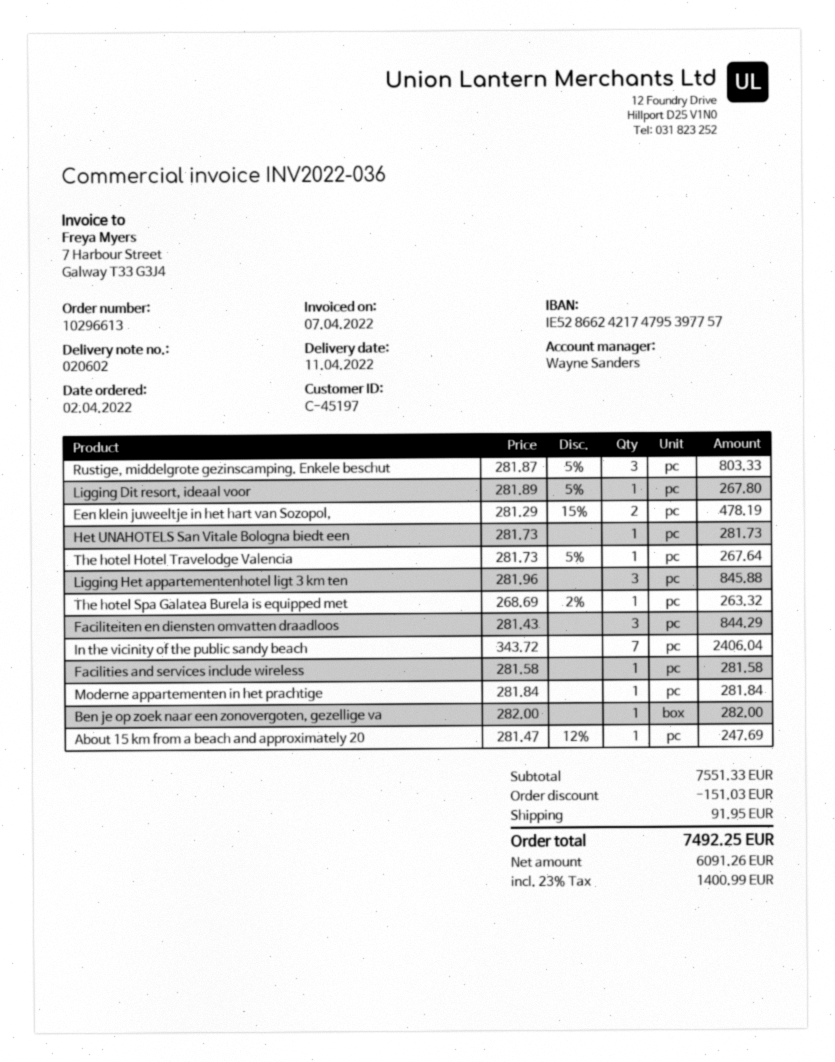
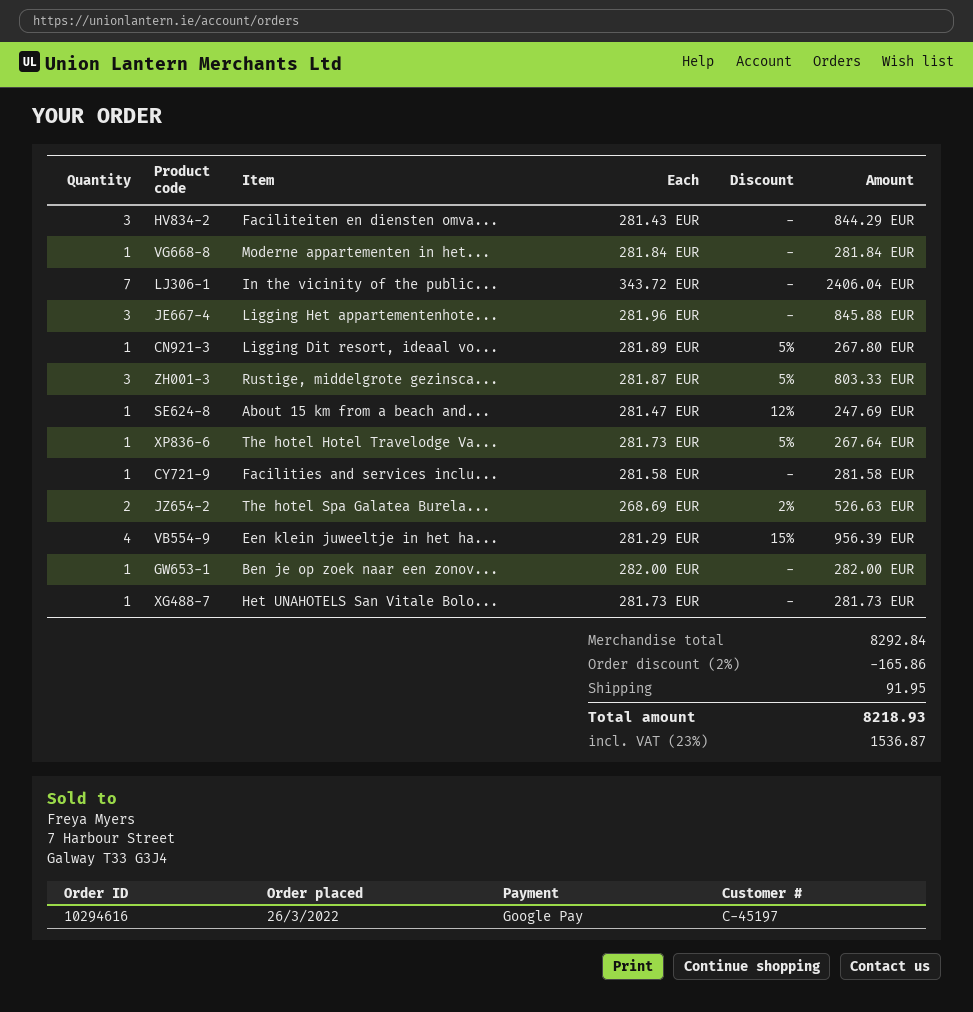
order number: 10296613 -> 10294616
order date: 2022-04-02 -> 2022-03-26
Een klein juweeltje in het hart van Sozopol,: 2 x 281.29 - 15% = 478.19 -> 4 x 281.29 - 15% = 956.39
The hotel Spa Galatea Burela is equipped met: 1 x 268.69 - 2% = 263.32 -> 2 x 268.69 - 2% = 526.63
subtotal: 7551.33 -> 8292.84
discount: 151.03 -> 165.86
tax: 23% = 1400.99 -> 23% = 1536.87
total: 7492.25 -> 8218.93

